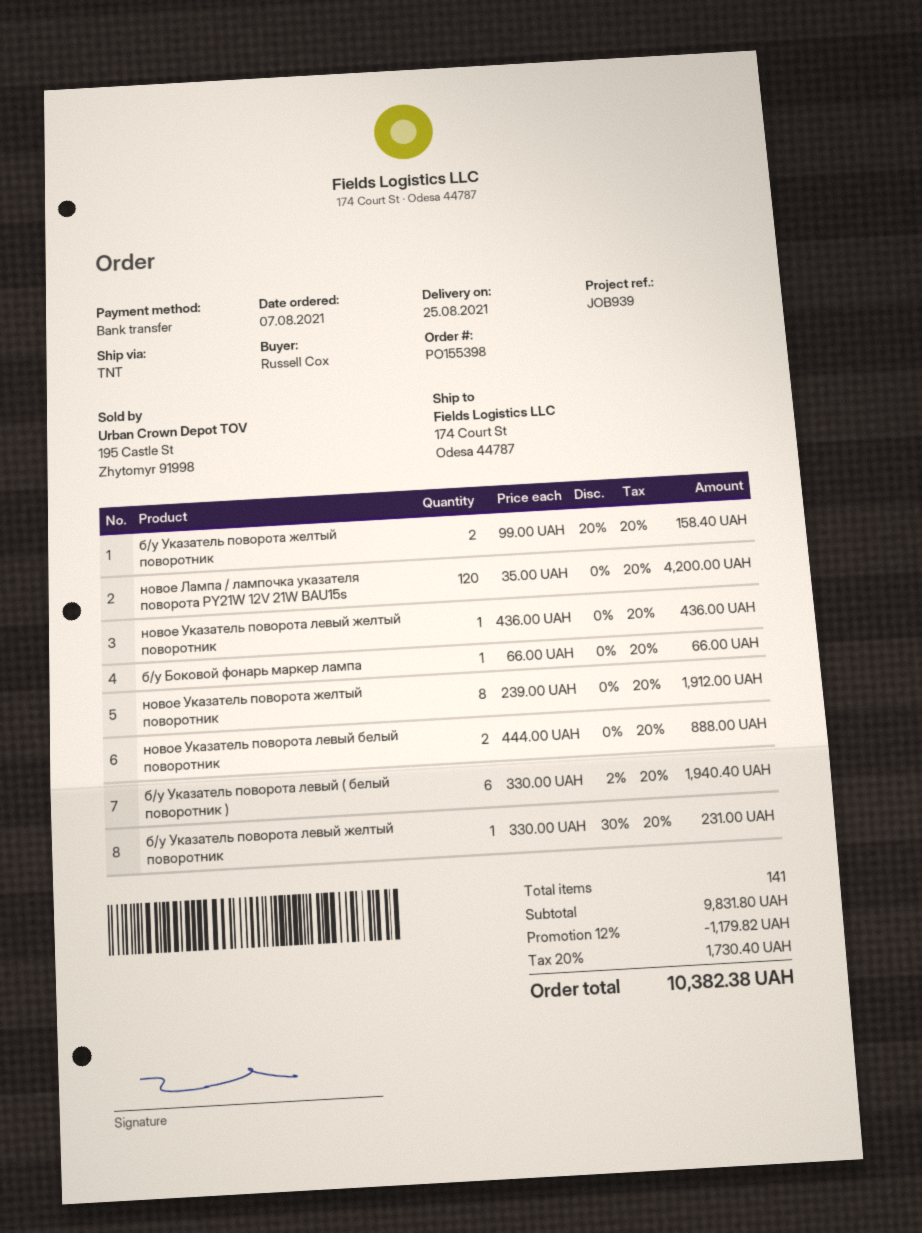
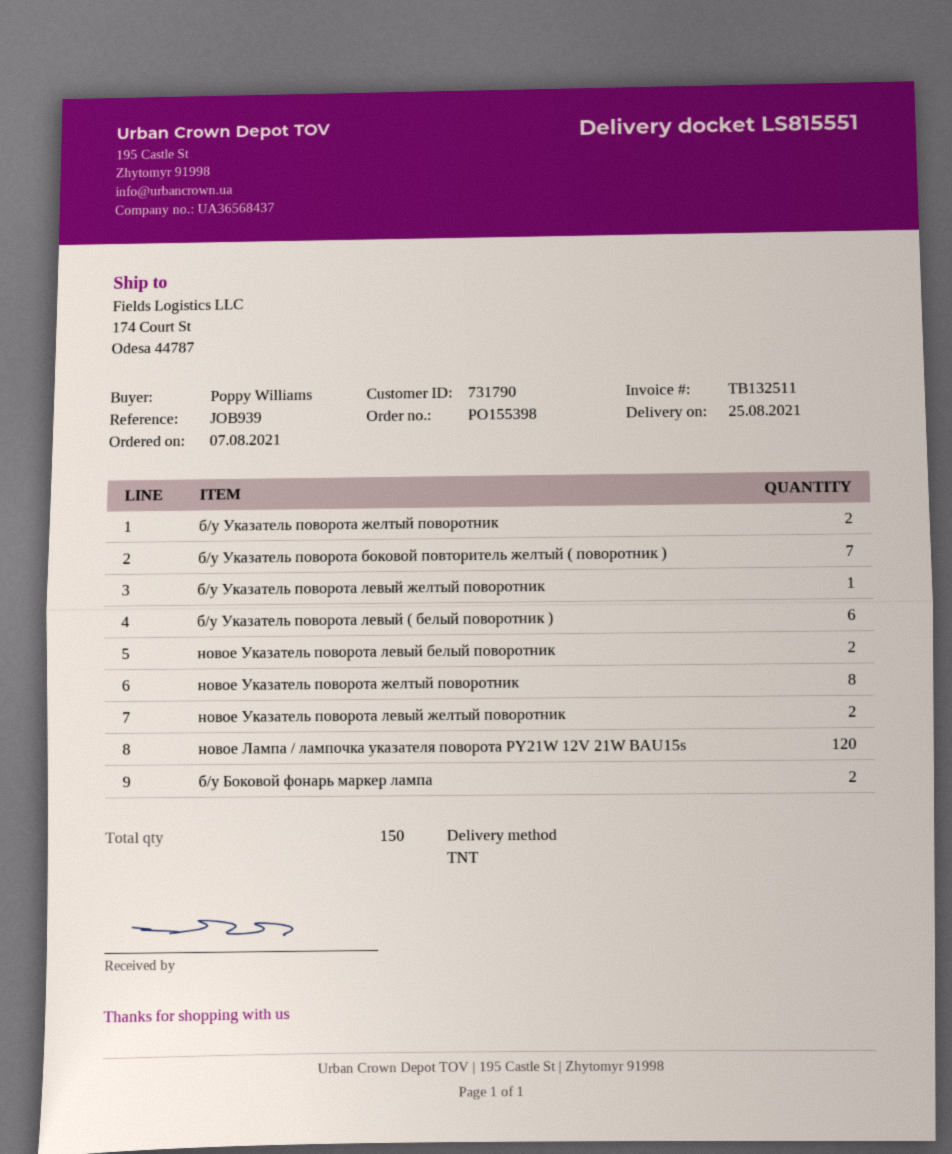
ordered by: Russell Cox -> Poppy Williams
новое Указатель поворота левый желтый поворотник: 1 -> 2
б/у Боковой фонарь маркер лампа: 1 -> 2
б/у Указатель поворота боковой повторитель желтый ( поворотник ): none -> 7
total quantity: 141 -> 150

